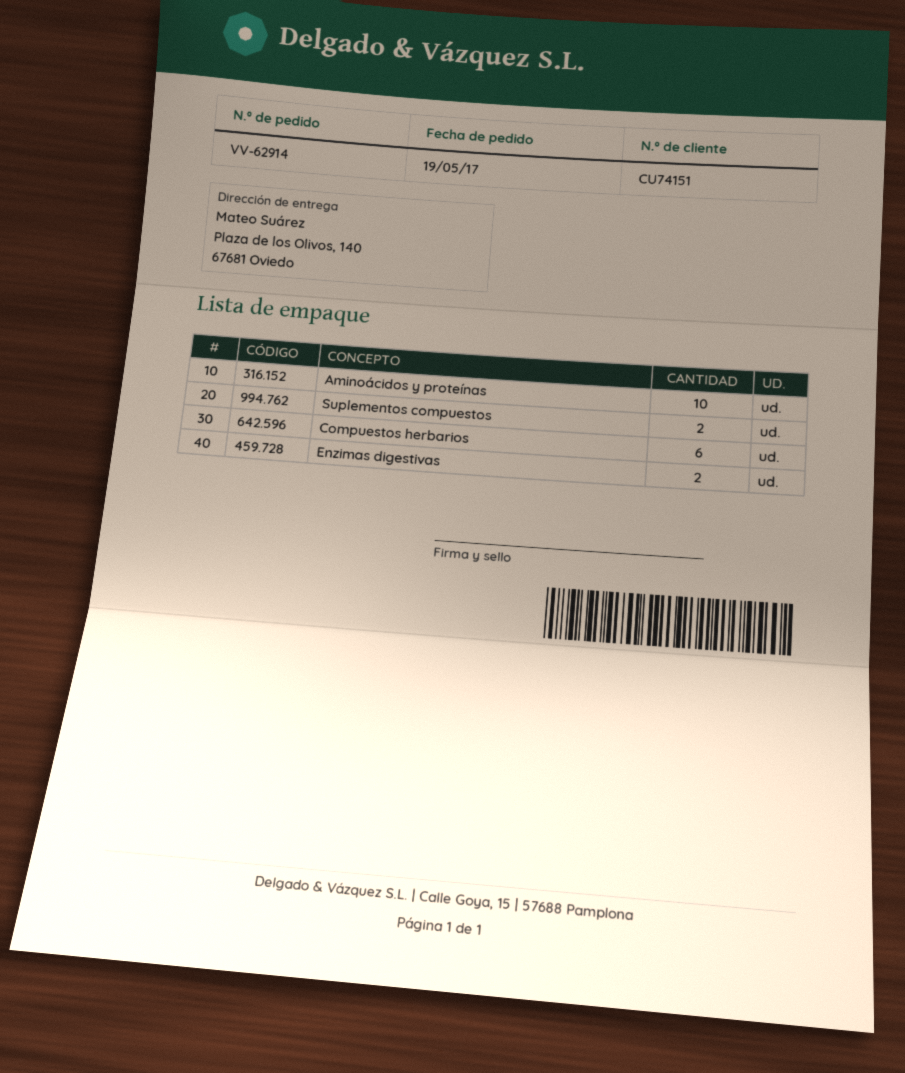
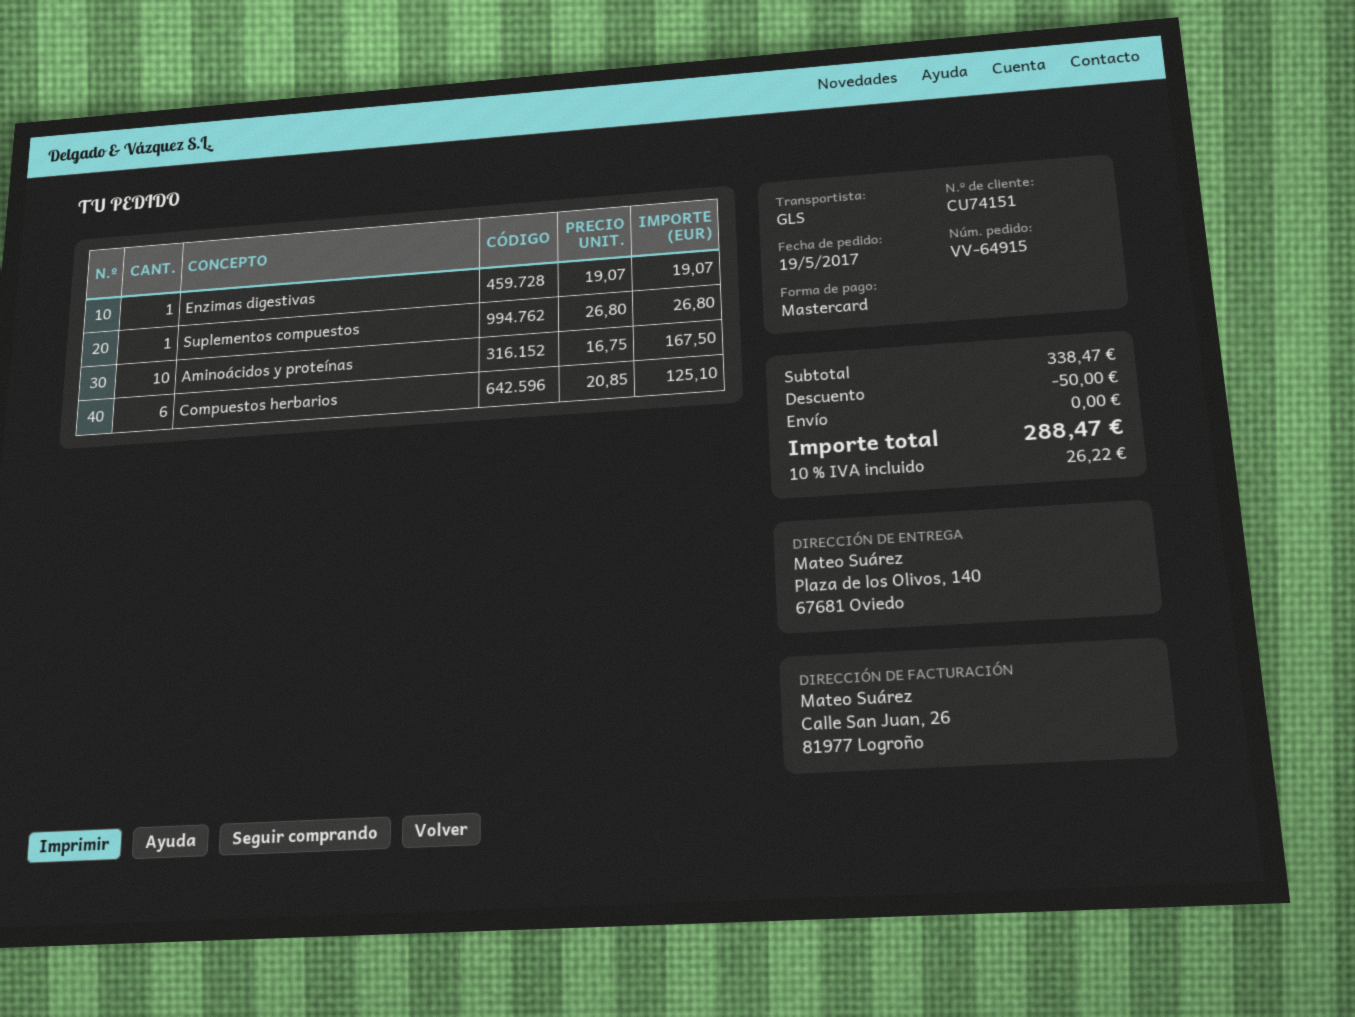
order number: VV-62914 -> VV-64915
Suplementos compuestos: 2 -> 1
Enzimas digestivas: 2 -> 1

